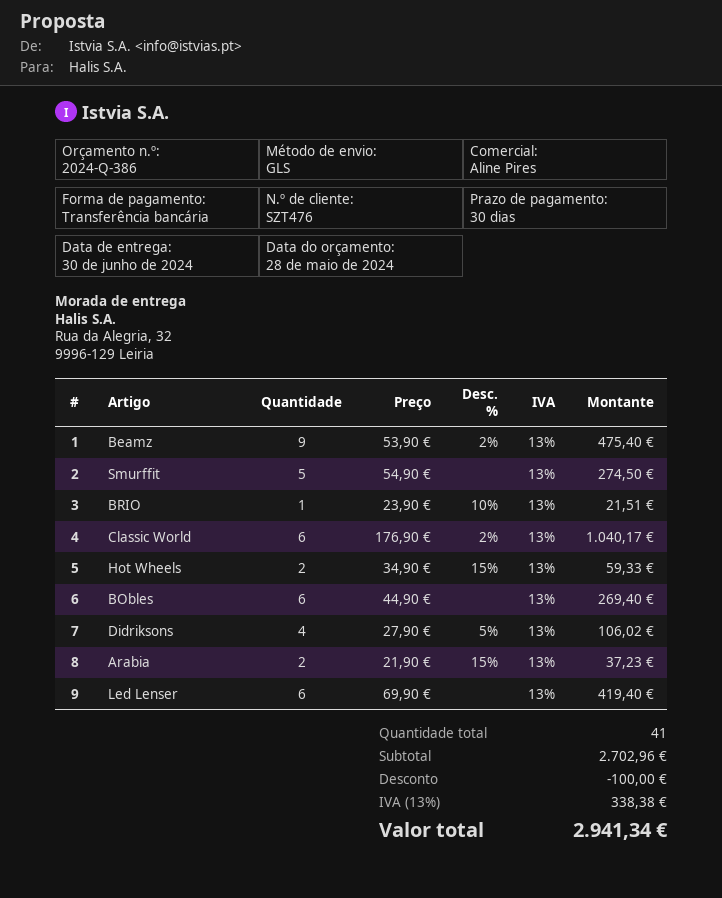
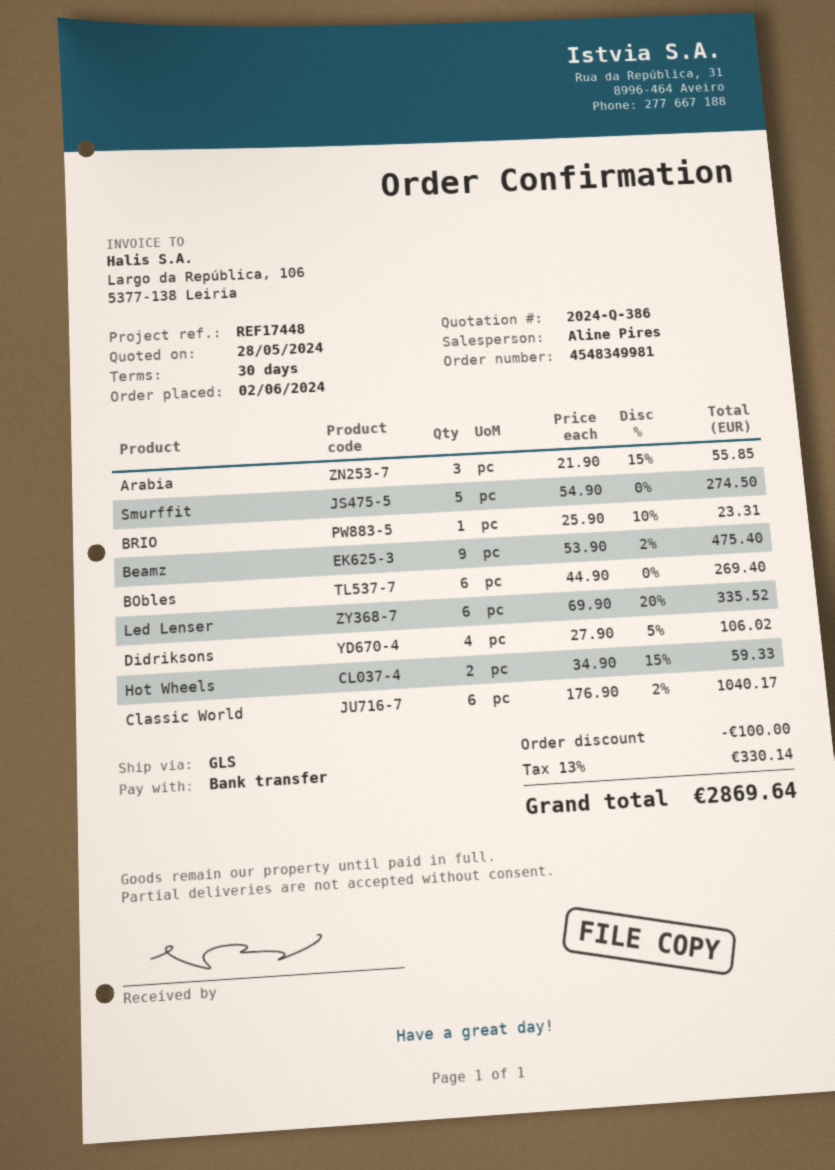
BRIO: 1 x 23.90 - 10% = 21.51 -> 1 x 25.90 - 10% = 23.31
Arabia: 2 x 21.90 - 15% = 37.23 -> 3 x 21.90 - 15% = 55.85
Led Lenser: 6 x 69.90 = 419.40 -> 6 x 69.90 - 20% = 335.52
tax: 13% = 338.38 -> 13% = 330.14
total: 2941.34 -> 2869.64

